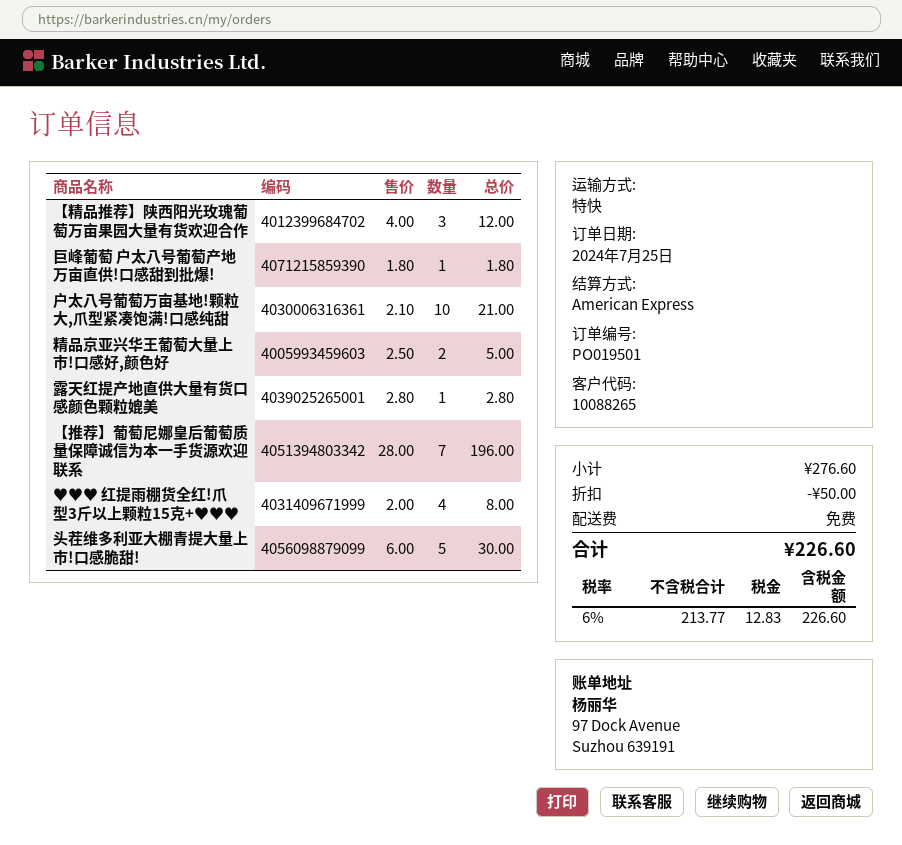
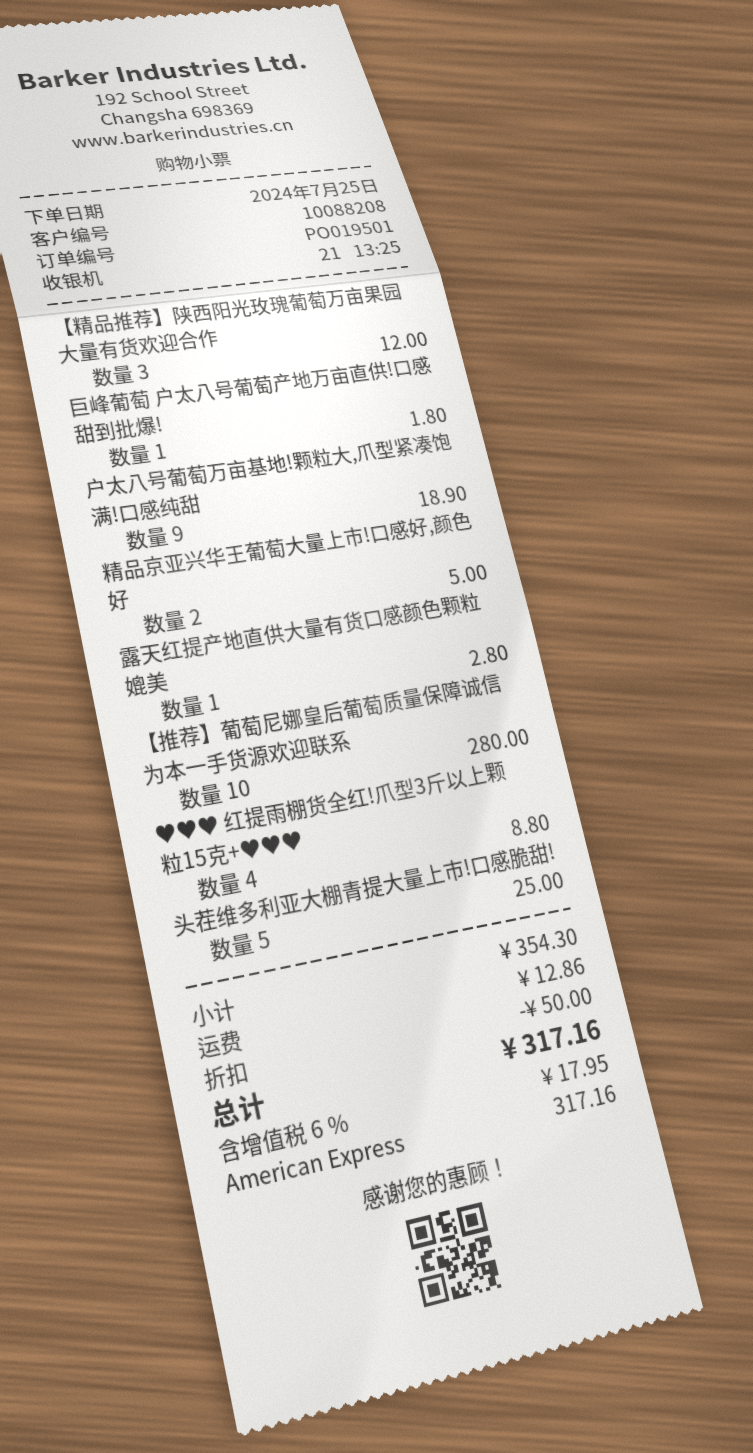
customer number: 10088265 -> 10088208
户太八号葡萄万亩基地!颗粒大,爪型紧凑饱满!口感纯甜: 10 for 21.00 -> 9 for 18.90
【推荐】葡萄尼娜皇后葡萄质量保障诚信为本一手货源欢迎联系: 7 for 196.00 -> 10 for 280.00
♥♥♥ 红提雨棚货全红!爪型3斤以上颗粒15克+♥♥♥: 4 for 8.00 -> 4 for 8.80
头茬维多利亚大棚青提大量上市!口感脆甜!: 5 for 30.00 -> 5 for 25.00
subtotal: 276.60 -> 354.30
shipping: 0.00 -> 12.86
tax: 6% = 12.83 -> 6% = 17.95
total: 226.60 -> 317.16

